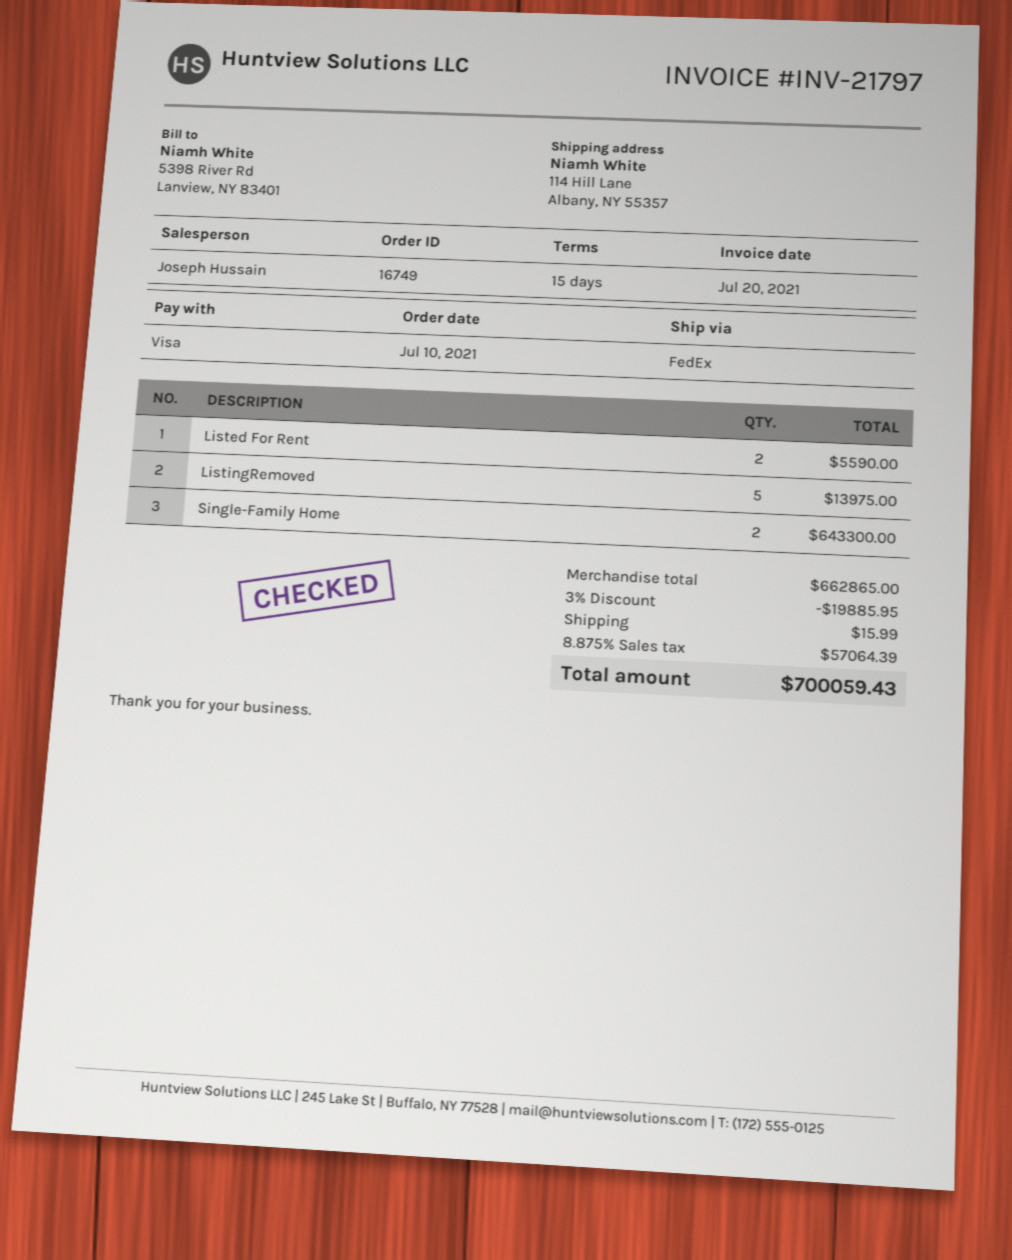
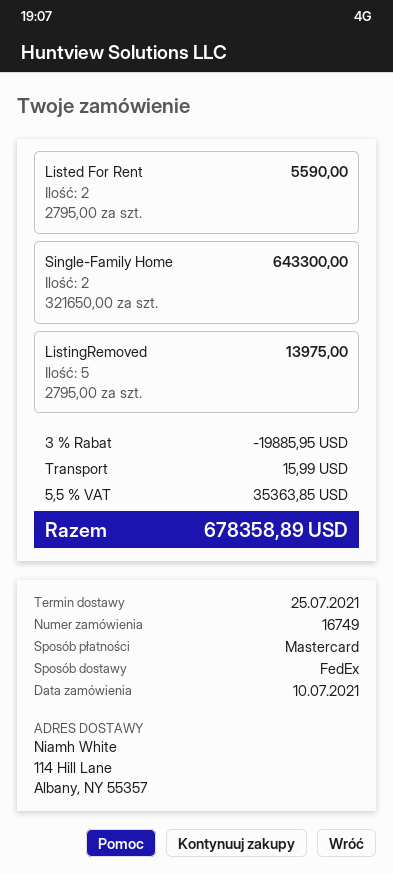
payment method: Visa -> Mastercard
tax: 8.875% = 57064.39 -> 5.5% = 35363.85
total: 700059.43 -> 678358.89

